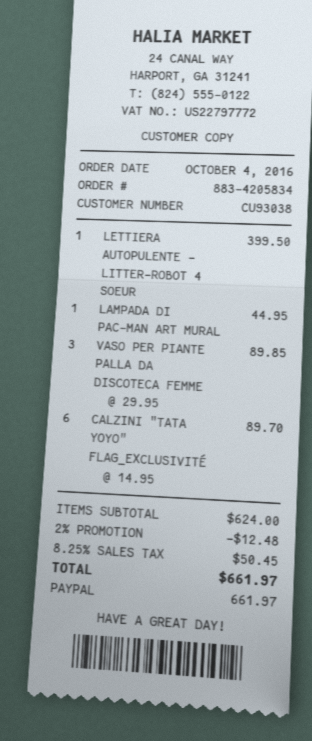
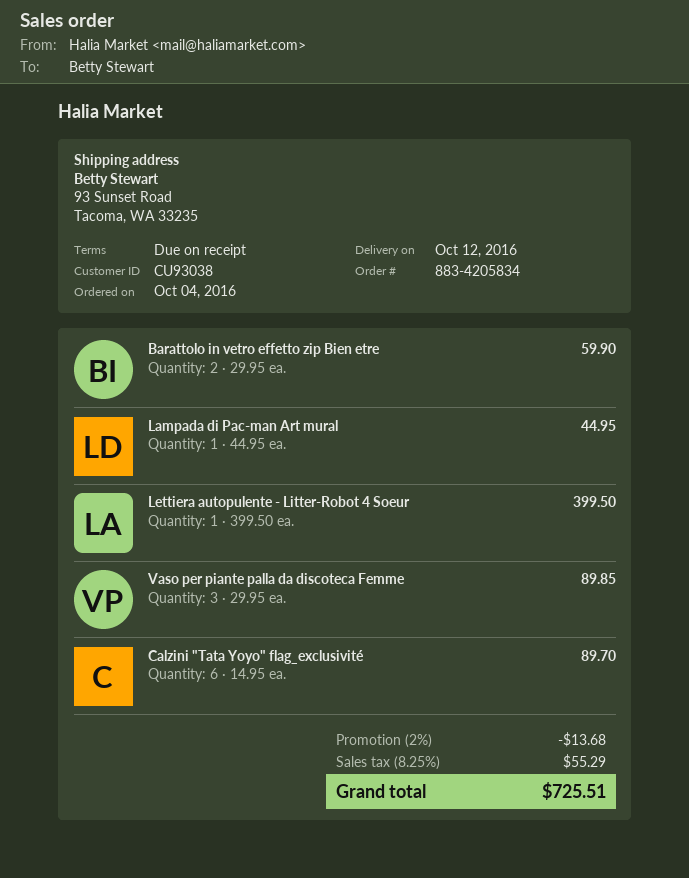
Barattolo in vetro effetto zip Bien etre: none -> 2 x 29.95 = 59.90
discount: 2% = 12.48 -> 2% = 13.68
tax: 8.25% = 50.45 -> 8.25% = 55.29
total: 661.97 -> 725.51

